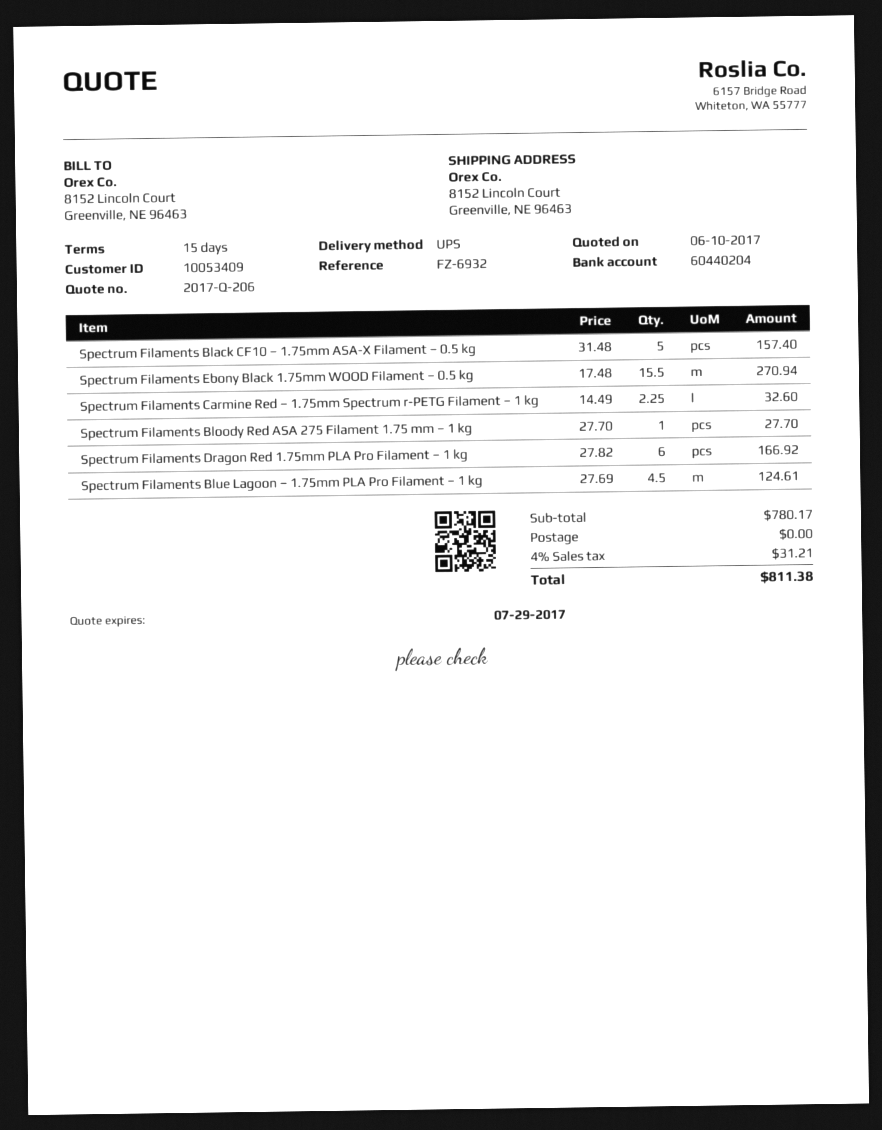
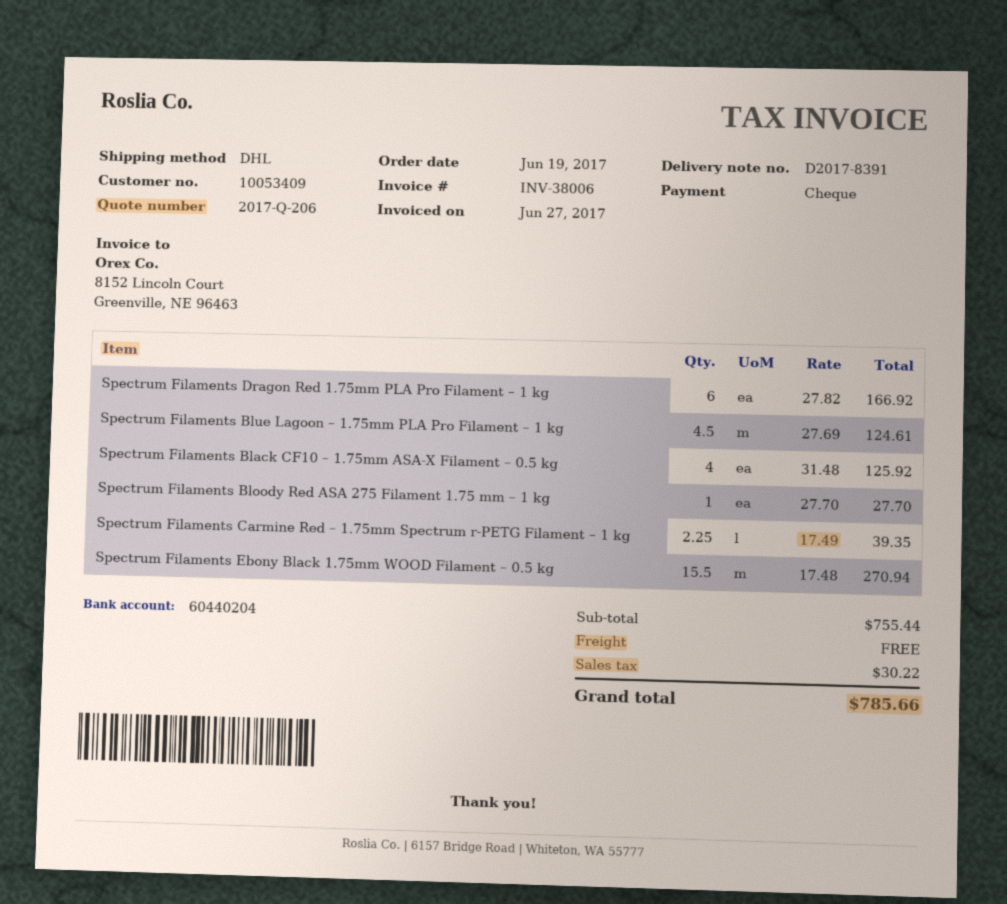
shipping method: UPS -> DHL
Spectrum Filaments Black CF10 – 1.75mm ASA-X Filament – 0.5 kg: 5 x 31.48 = 157.40 -> 4 x 31.48 = 125.92
Spectrum Filaments Carmine Red – 1.75mm Spectrum r-PETG Filament – 1 kg: 2.25 x 14.49 = 32.60 -> 2.25 x 17.49 = 39.35
subtotal: 780.17 -> 755.44
tax: 31.21 -> 30.22
total: 811.38 -> 785.66

